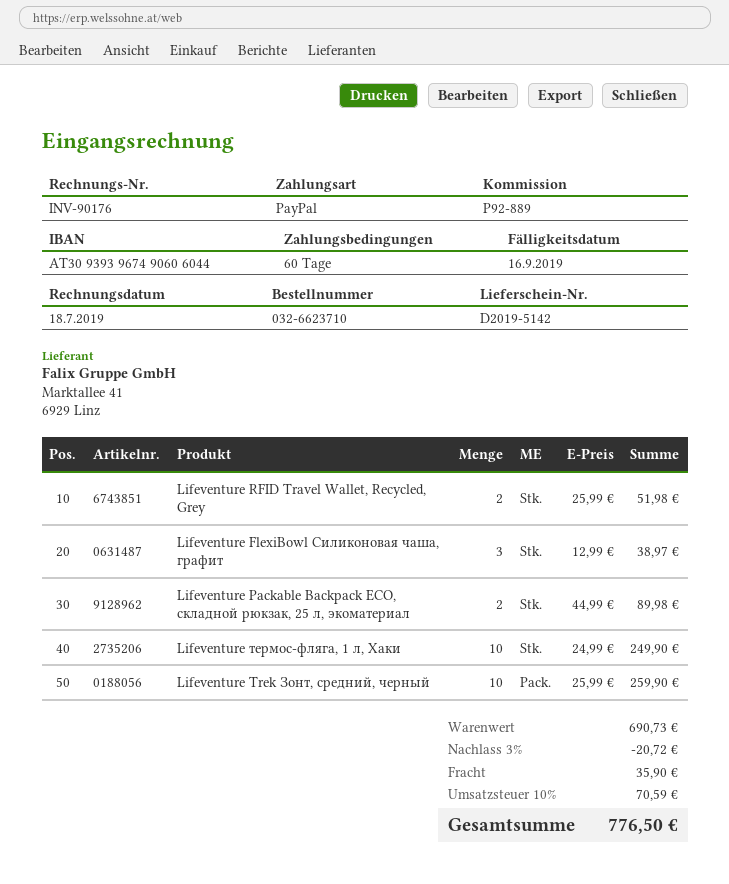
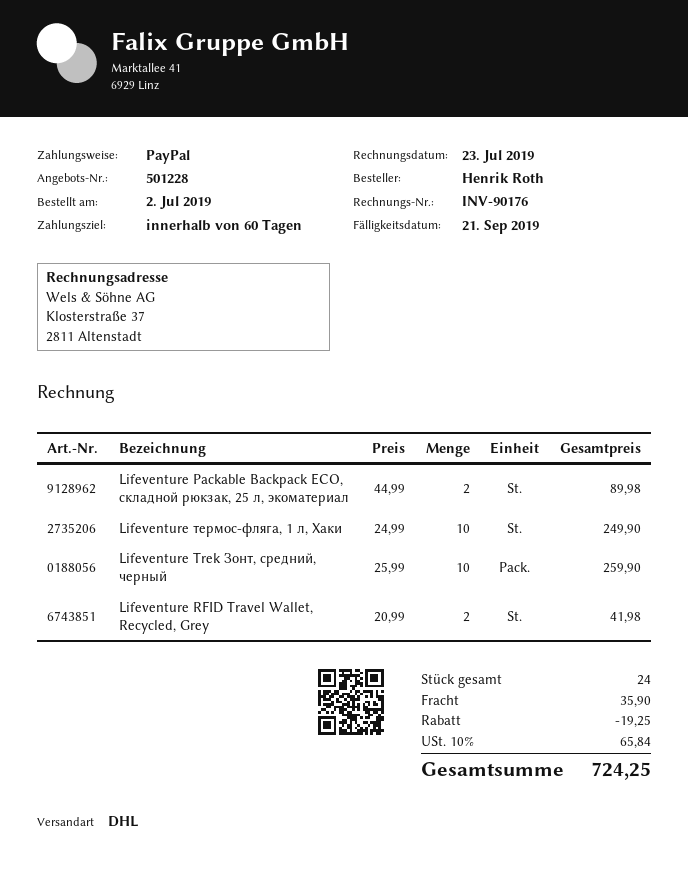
invoice date: 2019-07-18 -> 2019-07-23
due date: 2019-09-16 -> 2019-09-21
Lifeventure RFID Travel Wallet, Recycled, Grey: 2 x 25.99 = 51.98 -> 2 x 20.99 = 41.98
Lifeventure FlexiBowl Силиконовая чаша, графит: 3 x 12.99 = 38.97 -> none
discount: 20.72 -> 19.25
tax: 10% = 70.59 -> 10% = 65.84
total: 776.50 -> 724.25

